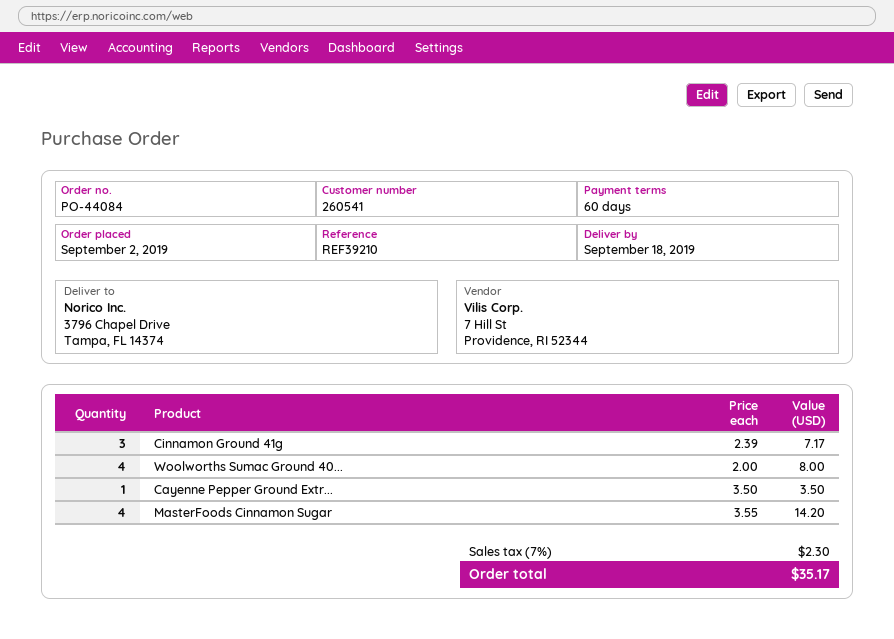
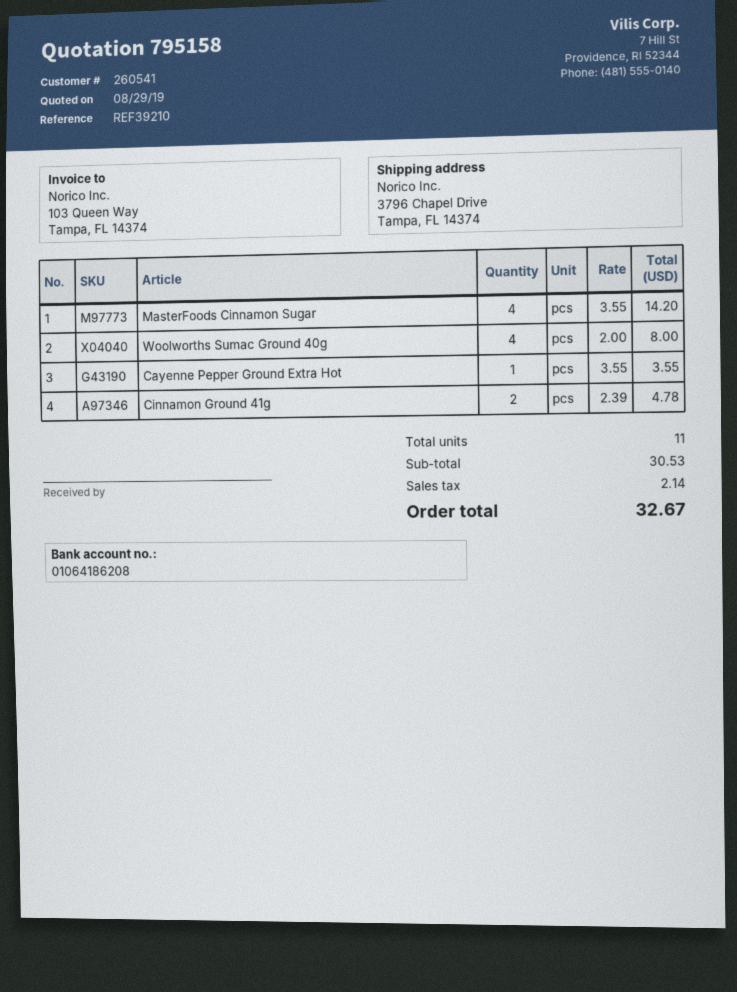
Cinnamon Ground 41g: 3 x 2.39 = 7.17 -> 2 x 2.39 = 4.78
Cayenne Pepper Ground Extr...: 1 x 3.50 = 3.50 -> 1 x 3.55 = 3.55
tax: 2.30 -> 2.14
total: 35.17 -> 32.67

